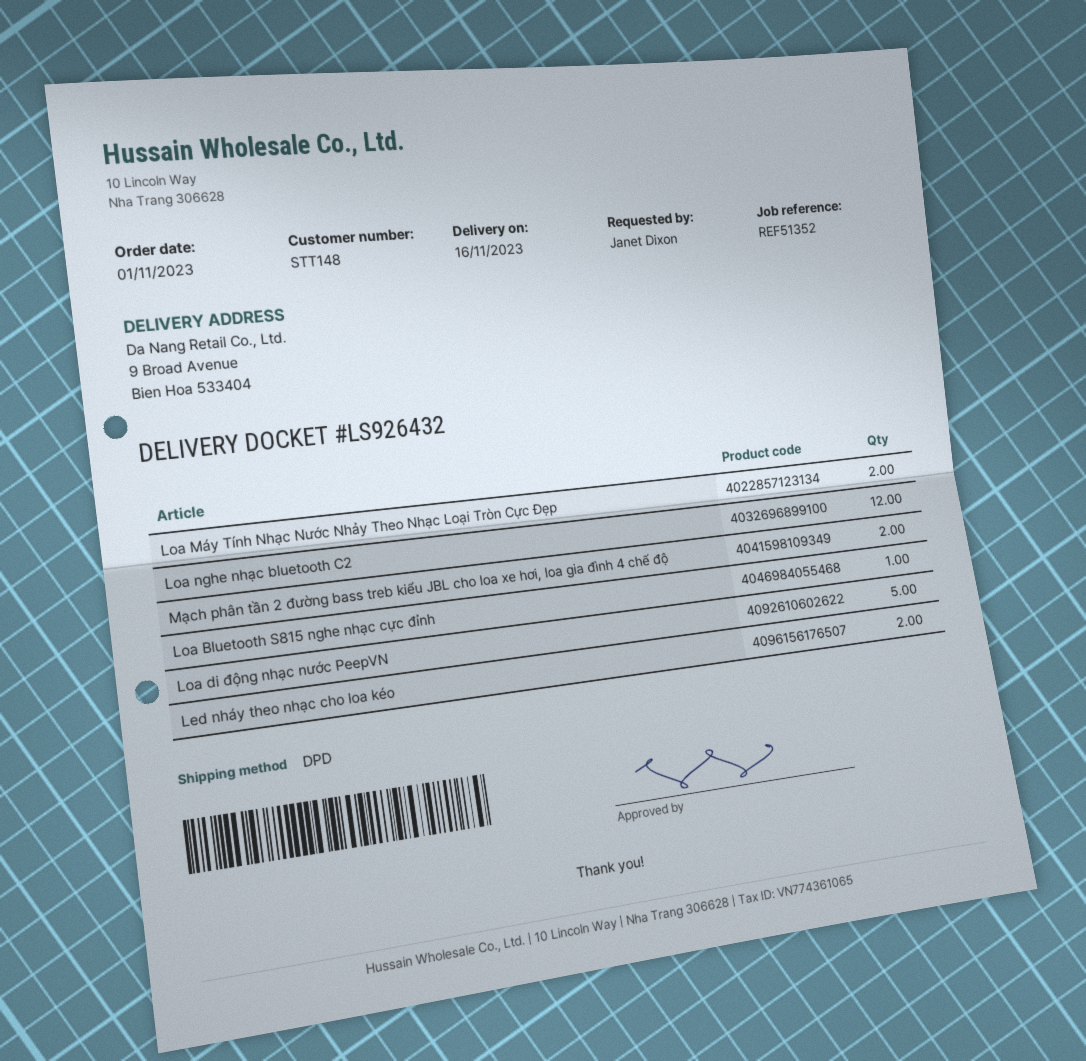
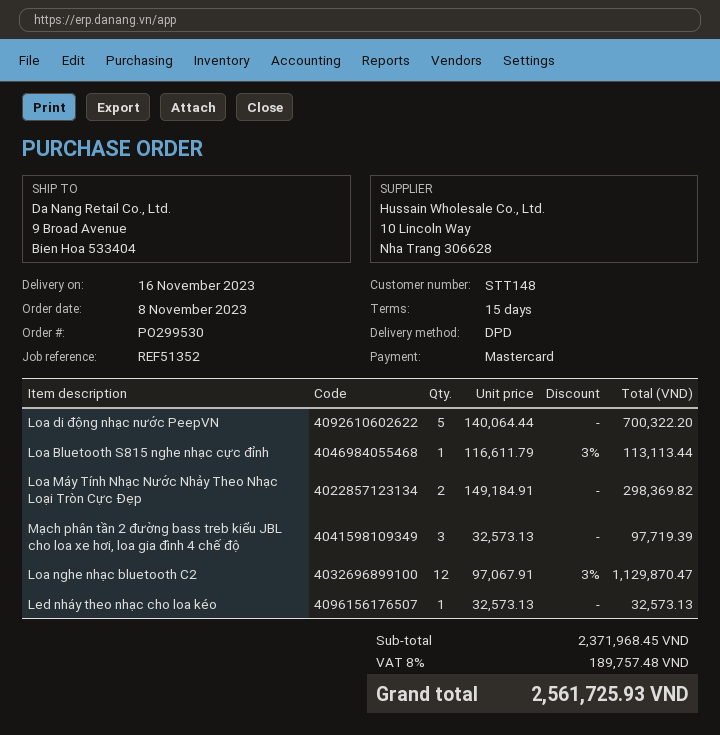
order date: 2023-11-01 -> 2023-11-08
Mạch phân tần 2 đường bass treb kiểu JBL cho loa xe hơi, loa gia đình 4 chế độ: 2 -> 3
Led nháy theo nhạc cho loa kéo: 2 -> 1

